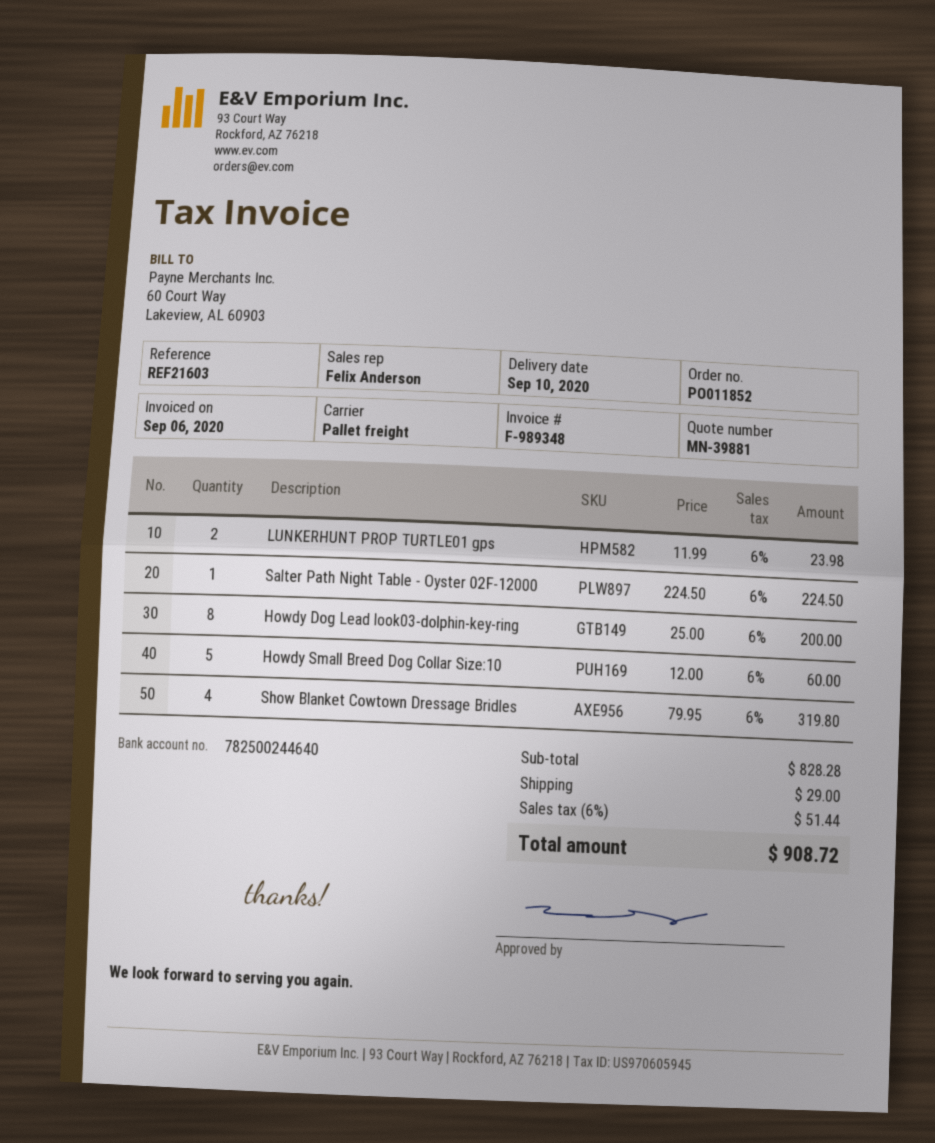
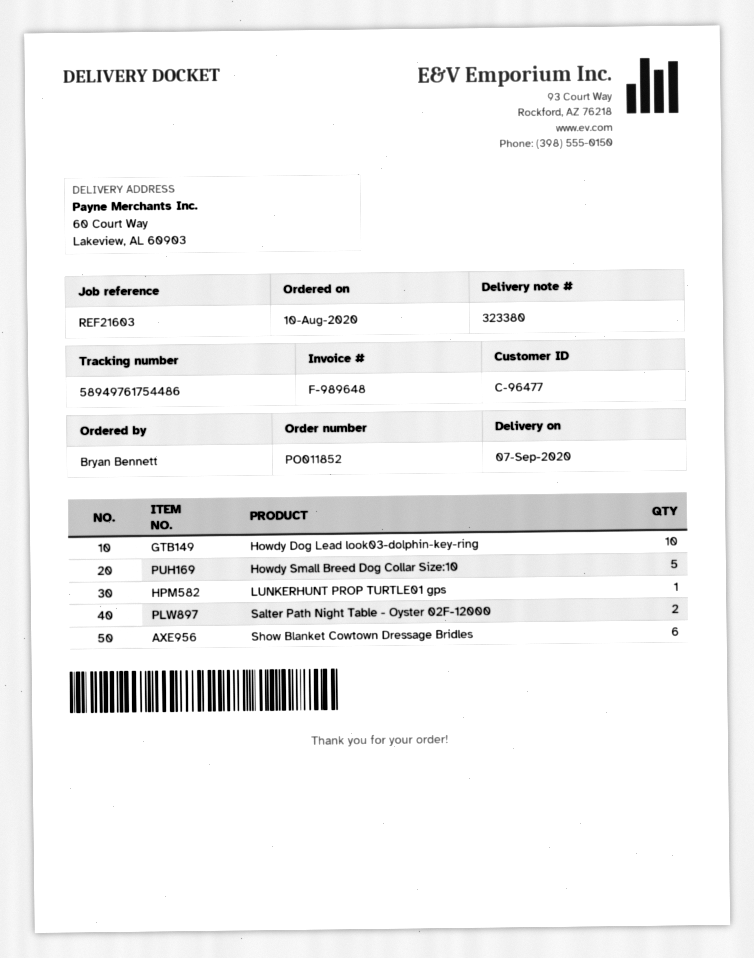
delivery date: 2020-09-10 -> 2020-09-07
invoice number: F-989348 -> F-989648
LUNKERHUNT PROP TURTLE01 gps: 2 -> 1
Salter Path Night Table - Oyster 02F-12000: 1 -> 2
Howdy Dog Lead look03-dolphin-key-ring: 8 -> 10
Show Blanket Cowtown Dressage Bridles: 4 -> 6

